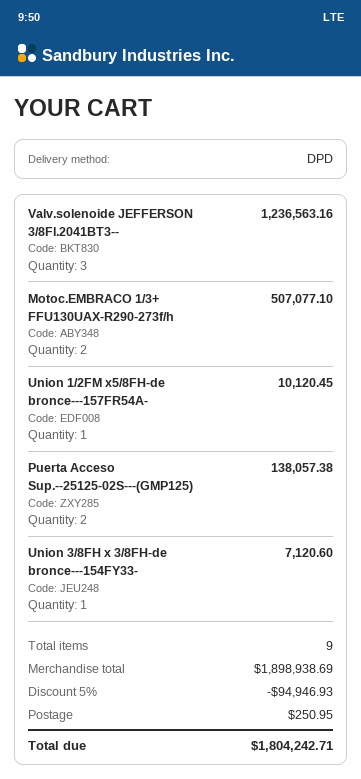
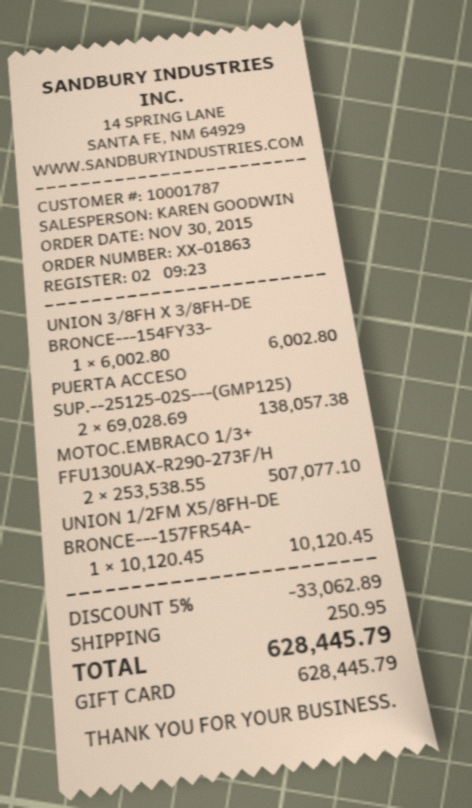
Valv.solenoide JEFFERSON 3/8Fl.2041BT3--: 3 for 1236563.16 -> none
Union 3/8FH x 3/8FH-de bronce---154FY33-: 1 for 7120.60 -> 1 for 6002.80
discount: 5% = 94946.93 -> 5% = 33062.89
total: 1804242.71 -> 628445.79

